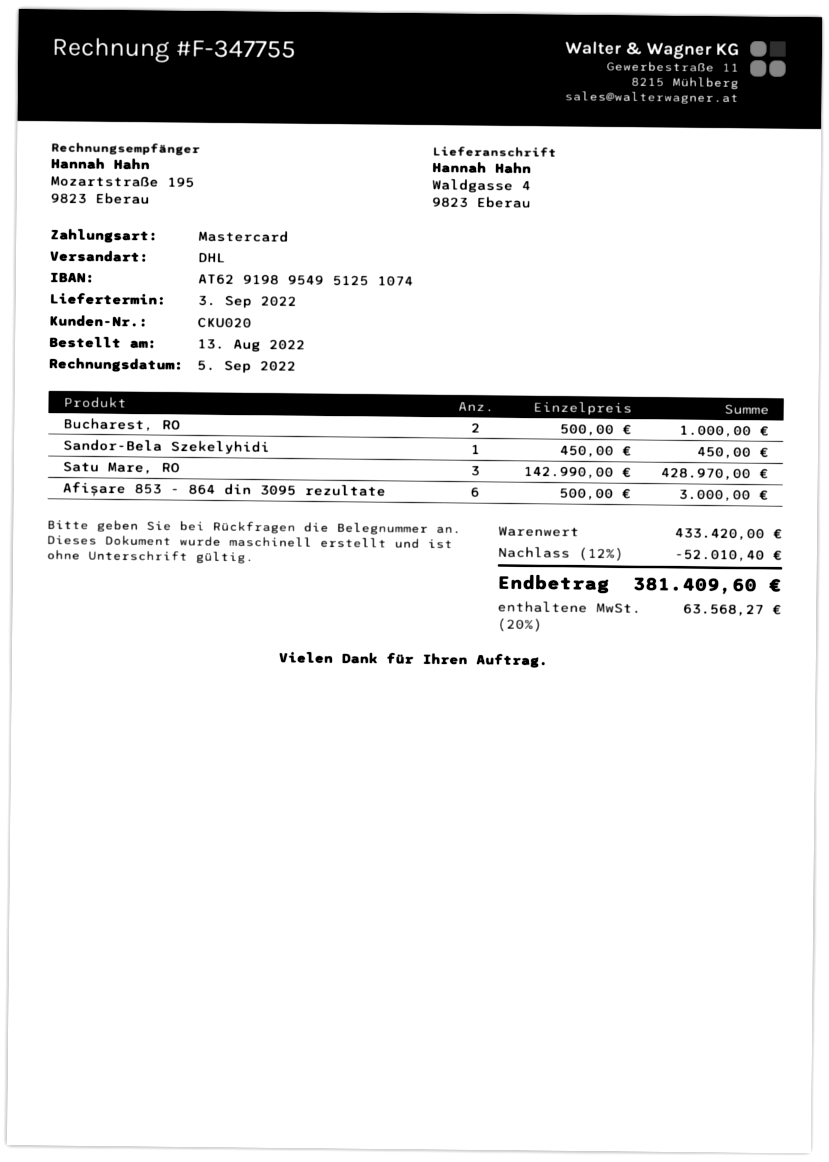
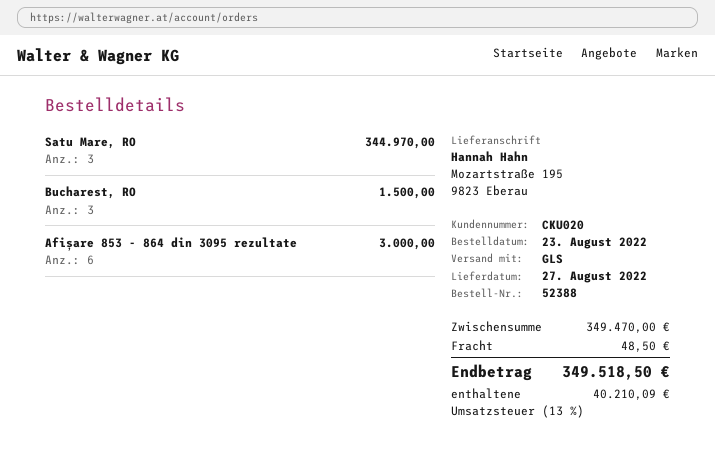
order date: 2022-08-13 -> 2022-08-23
delivery date: 2022-09-03 -> 2022-08-27
shipping method: DHL -> GLS
ship to: Waldgasse 4, 9823 Eberau -> Mozartstraße 195, 9823 Eberau
Bucharest, RO: 2 for 1000.00 -> 3 for 1500.00
Sandor-Bela Szekelyhidi: 1 for 450.00 -> none
Satu Mare, RO: 3 for 428970.00 -> 3 for 344970.00
subtotal: 433420.00 -> 349470.00
discount: 12% = 52010.40 -> none
shipping: none -> 48.50
tax: 20% = 63568.27 -> 13% = 40210.09
total: 381409.60 -> 349518.50

